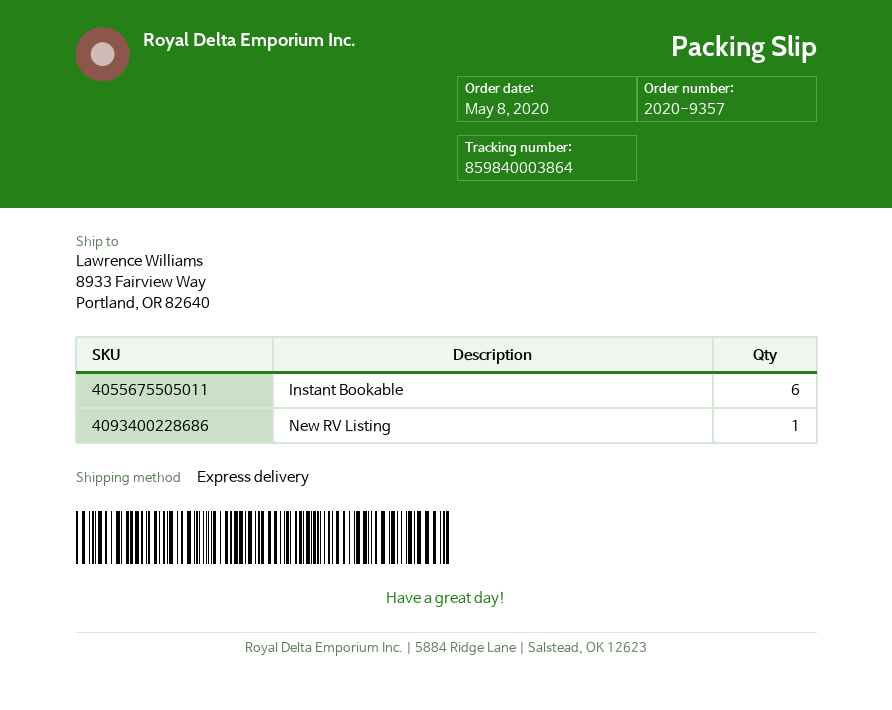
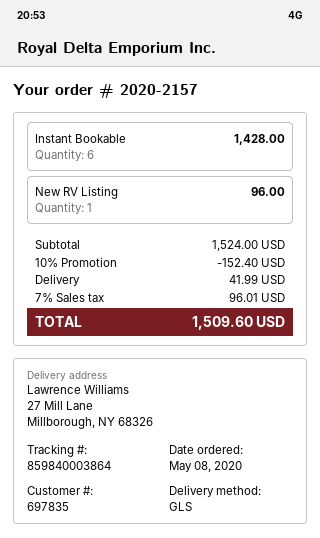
order number: 2020-9357 -> 2020-2157
shipping method: express -> GLS
ship to: 8933 Fairview Way, Portland, OR 82640 -> 27 Mill Lane, Millborough, NY 68326

